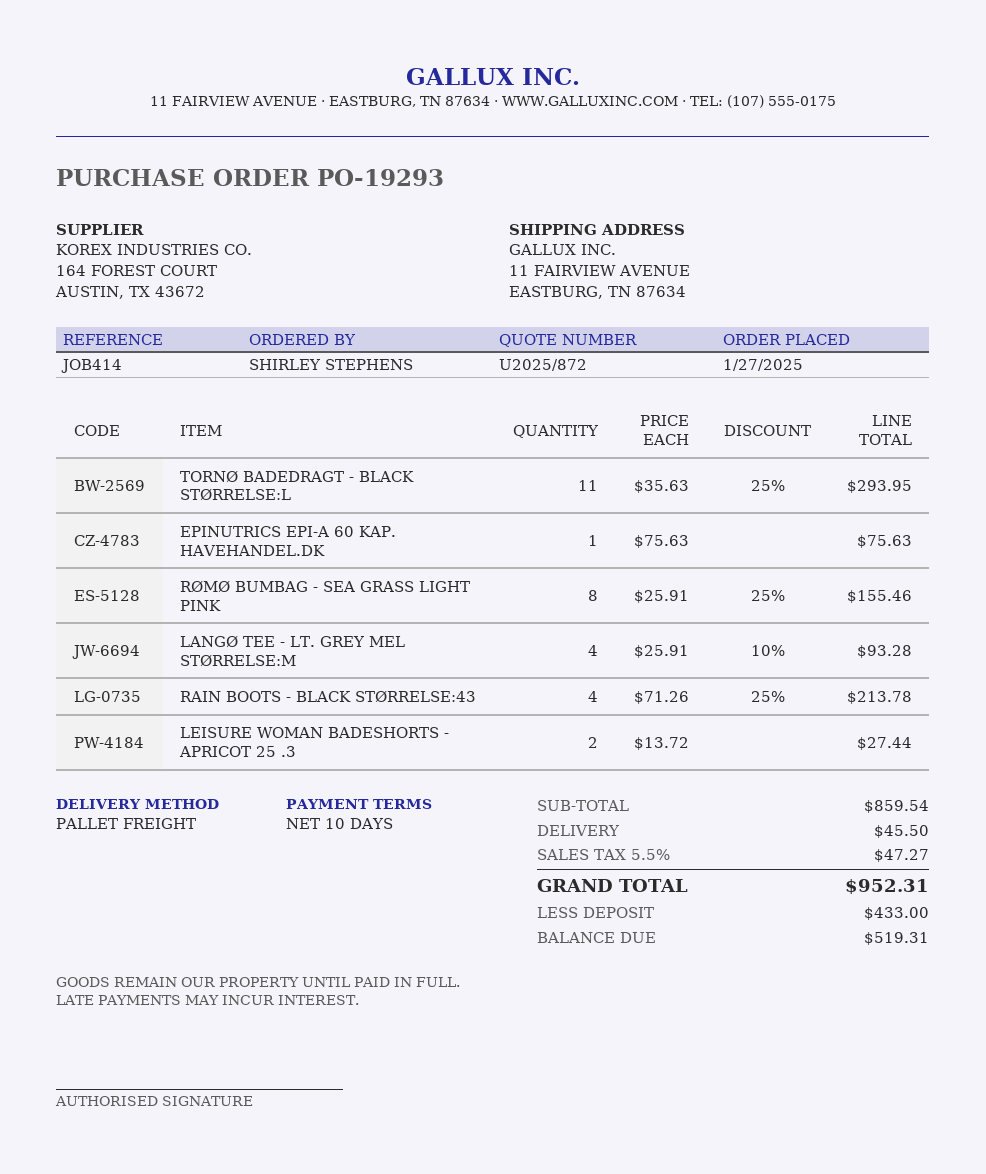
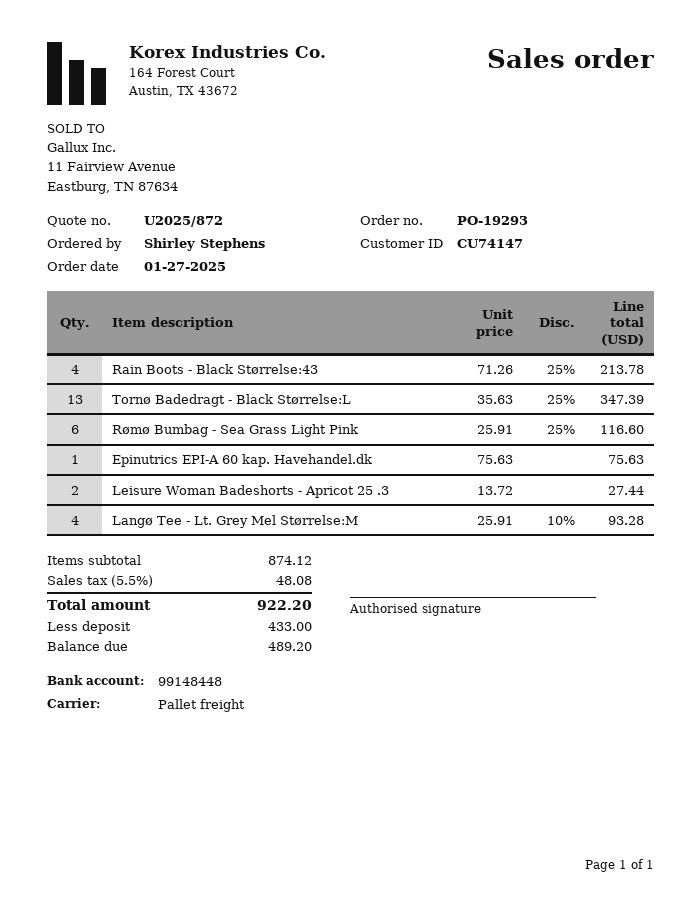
TORNØ BADEDRAGT - BLACK STØRRELSE:L: 11 x 35.63 - 25% = 293.95 -> 13 x 35.63 - 25% = 347.39
RØMØ BUMBAG - SEA GRASS LIGHT PINK: 8 x 25.91 - 25% = 155.46 -> 6 x 25.91 - 25% = 116.60
subtotal: 859.54 -> 874.12
shipping: 45.50 -> none
tax: 5.5% = 47.27 -> 5.5% = 48.08
total: 952.31 -> 922.20
balance: 519.31 -> 489.20

